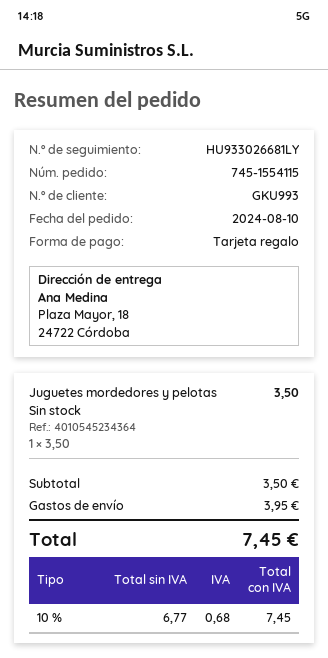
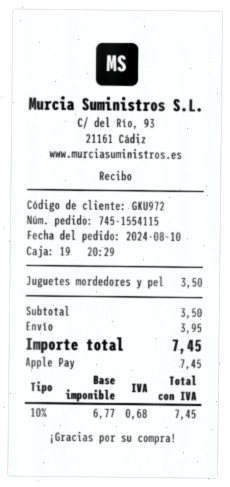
customer number: GKU993 -> GKU972
payment method: gift card -> Apple Pay

